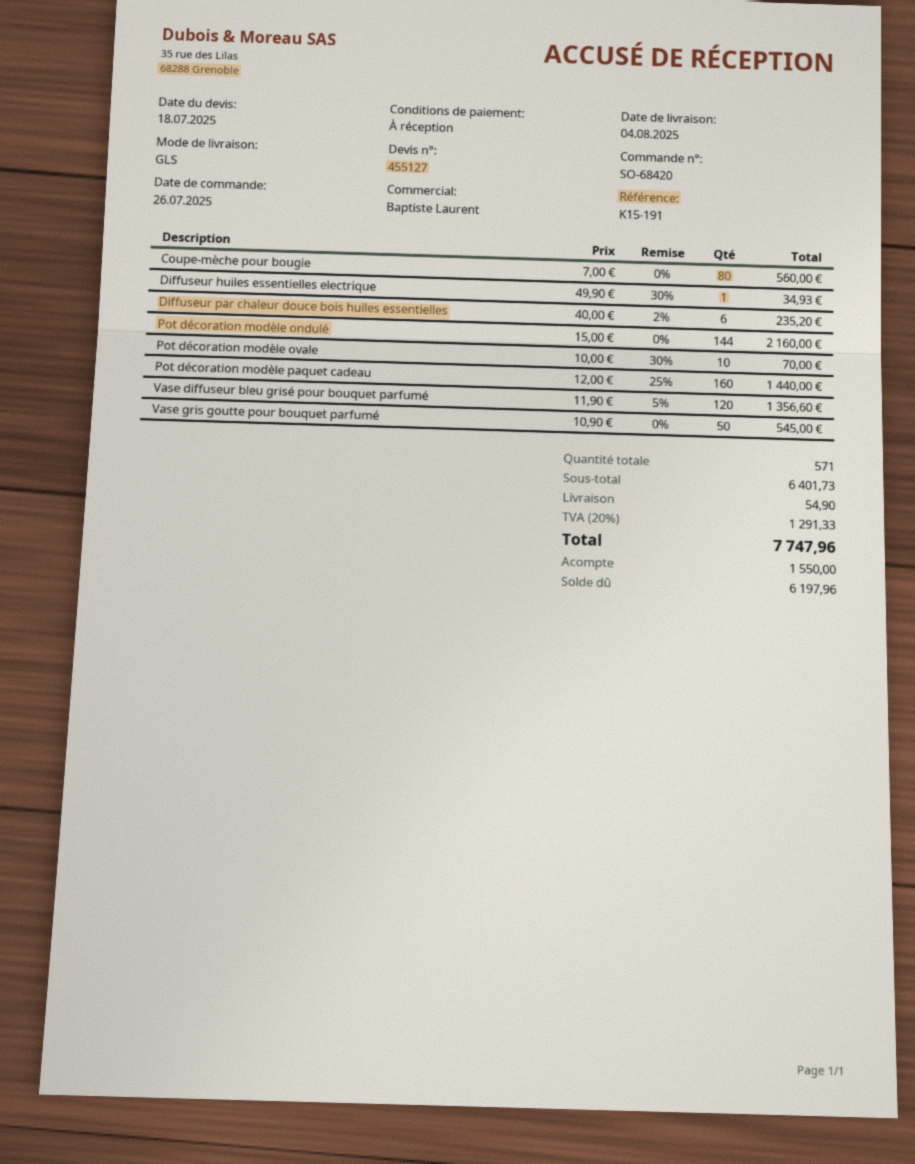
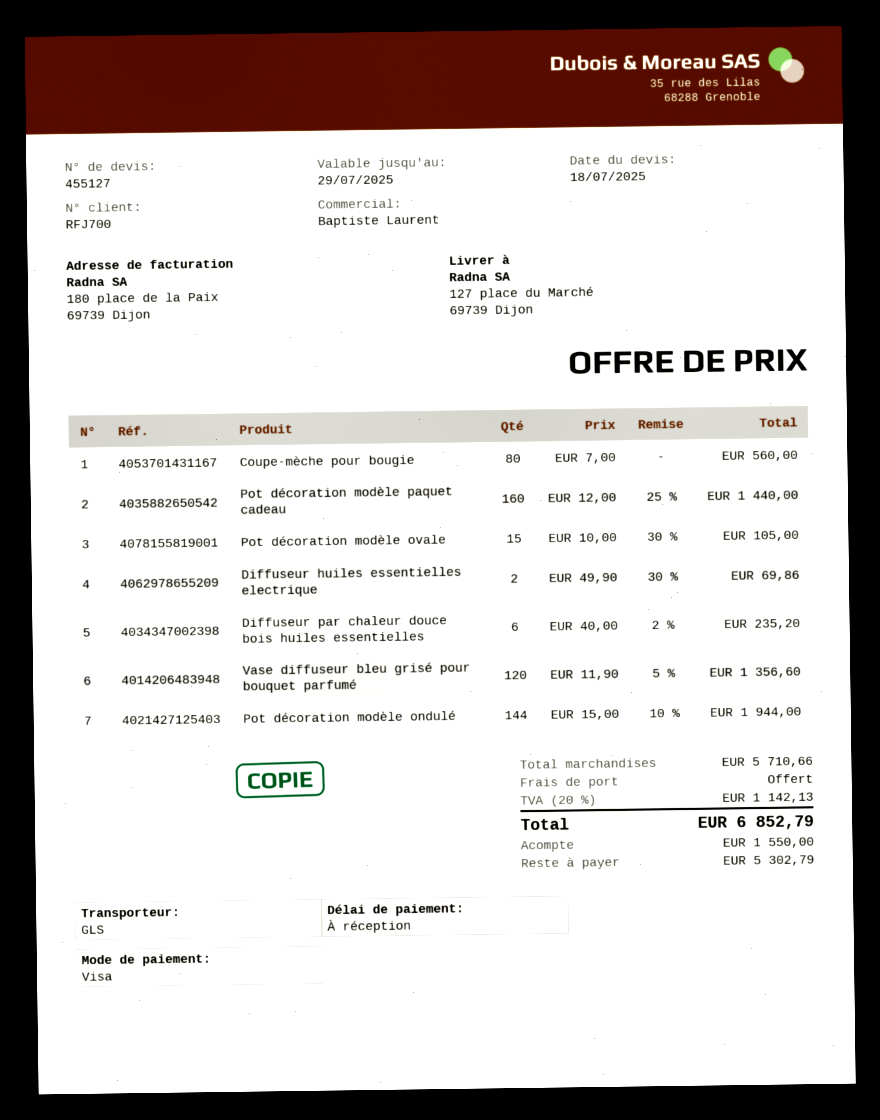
Diffuseur huiles essentielles electrique: 1 x 49.90 - 30% = 34.93 -> 2 x 49.90 - 30% = 69.86
Pot décoration modèle ondulé: 144 x 15.00 = 2160.00 -> 144 x 15.00 - 10% = 1944.00
Pot décoration modèle ovale: 10 x 10.00 - 30% = 70.00 -> 15 x 10.00 - 30% = 105.00
Vase gris goutte pour bouquet parfumé: 50 x 10.90 = 545.00 -> none
subtotal: 6401.73 -> 5710.66
shipping: 54.90 -> 0.00
tax: 20% = 1291.33 -> 20% = 1142.13
total: 7747.96 -> 6852.79
balance: 6197.96 -> 5302.79

